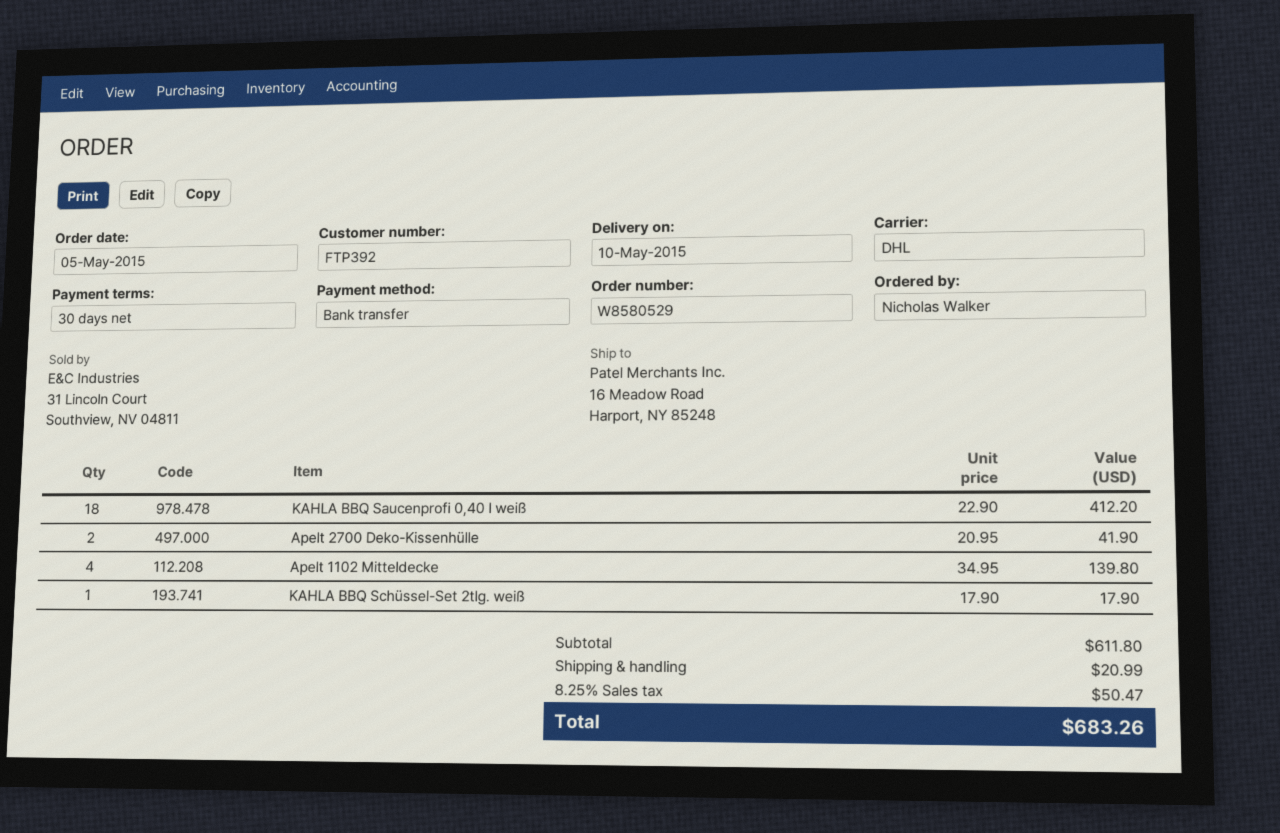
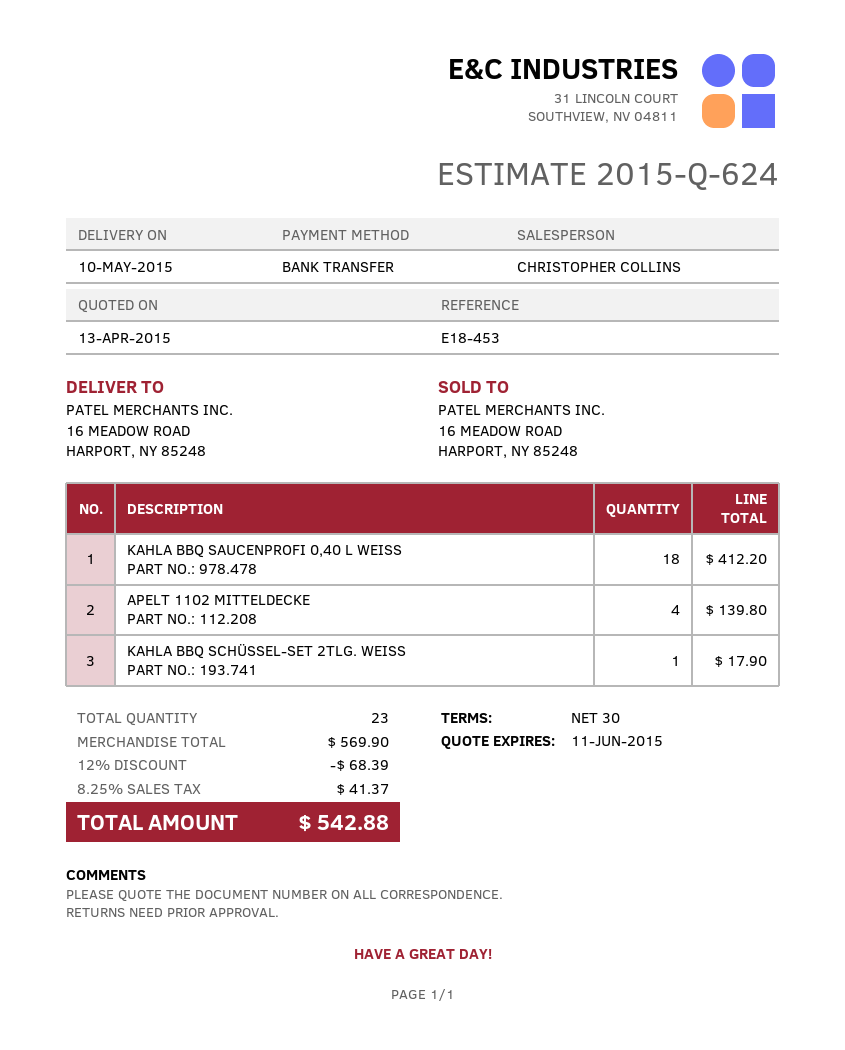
Apelt 2700 Deko-Kissenhülle: 2 for 41.90 -> none
subtotal: 611.80 -> 569.90
discount: none -> 12% = 68.39
shipping: 20.99 -> none
tax: 8.25% = 50.47 -> 8.25% = 41.37
total: 683.26 -> 542.88

